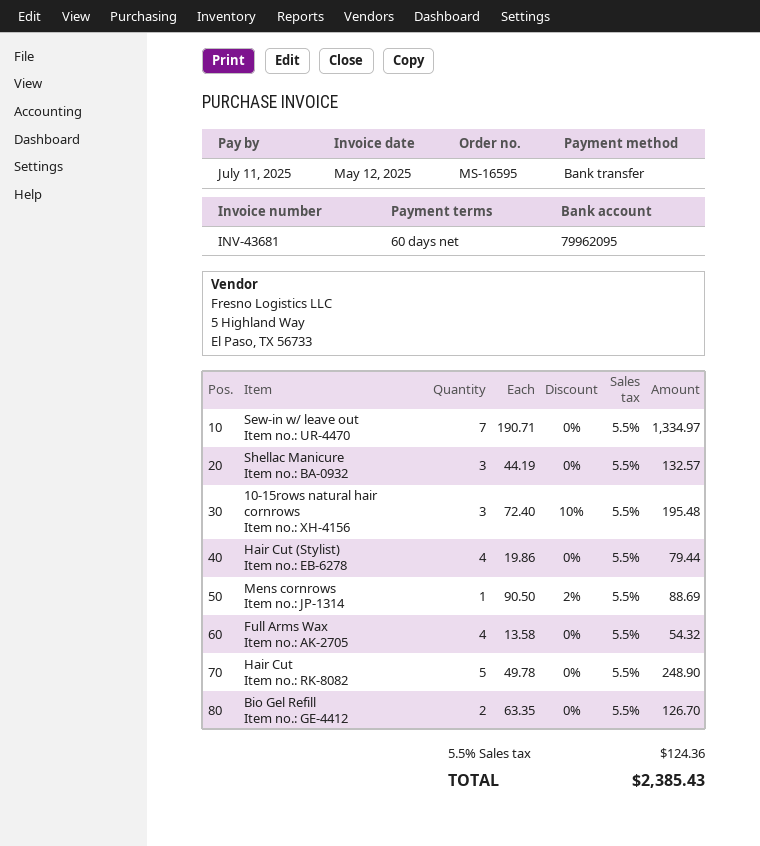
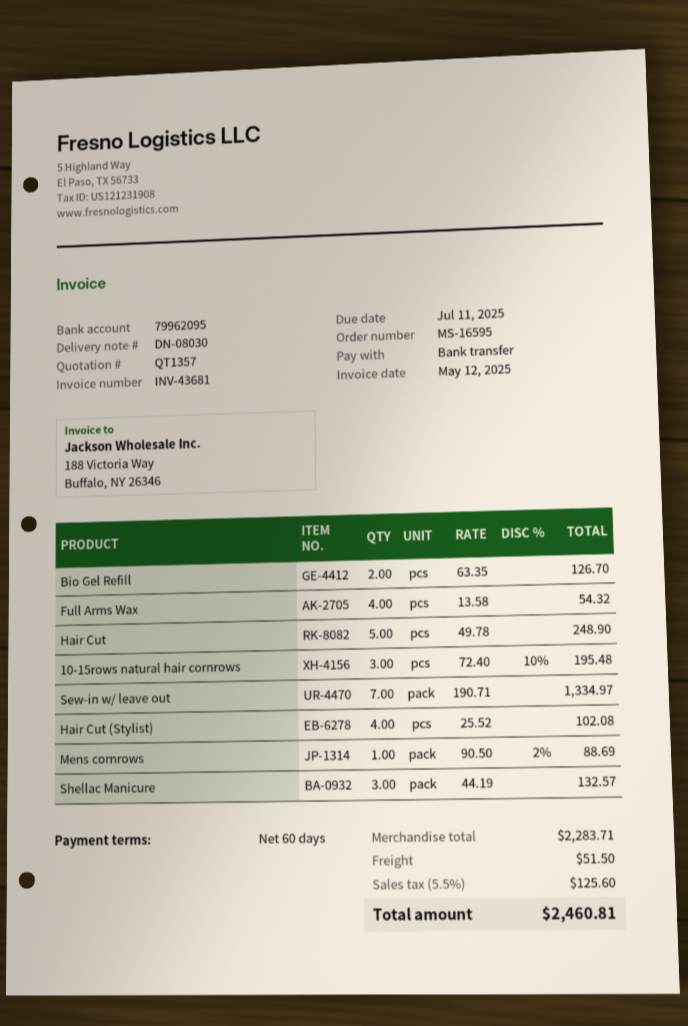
Hair Cut (Stylist): 4 x 19.86 = 79.44 -> 4 x 25.52 = 102.08
shipping: none -> 51.50
tax: 5.5% = 124.36 -> 5.5% = 125.60
total: 2385.43 -> 2460.81

